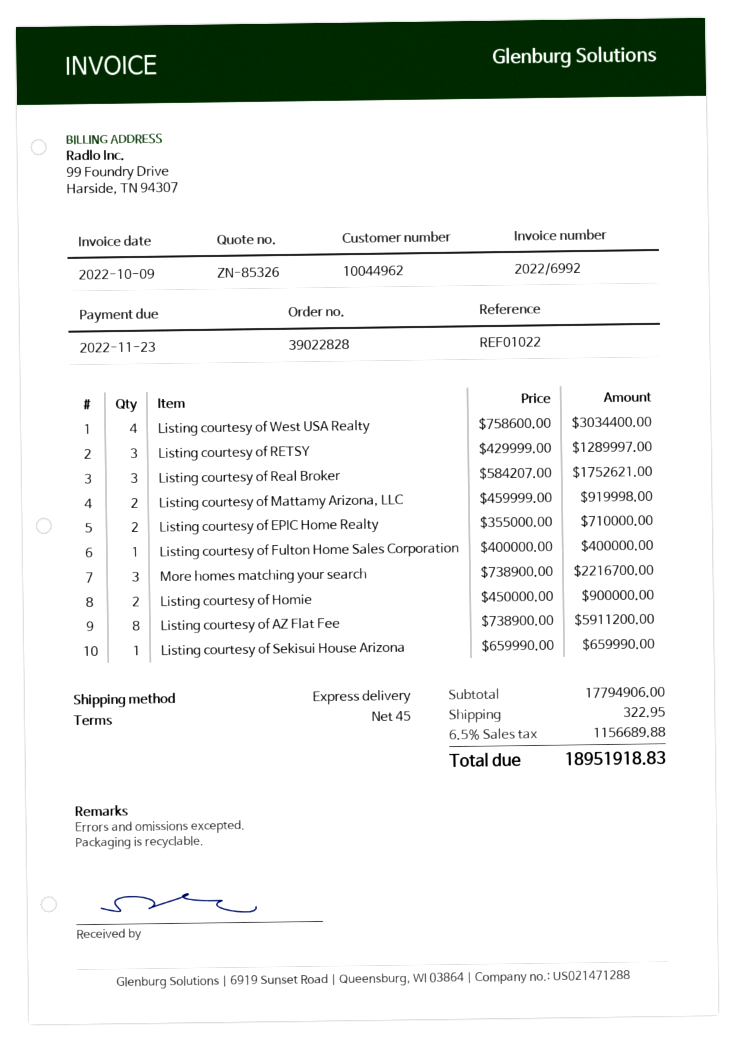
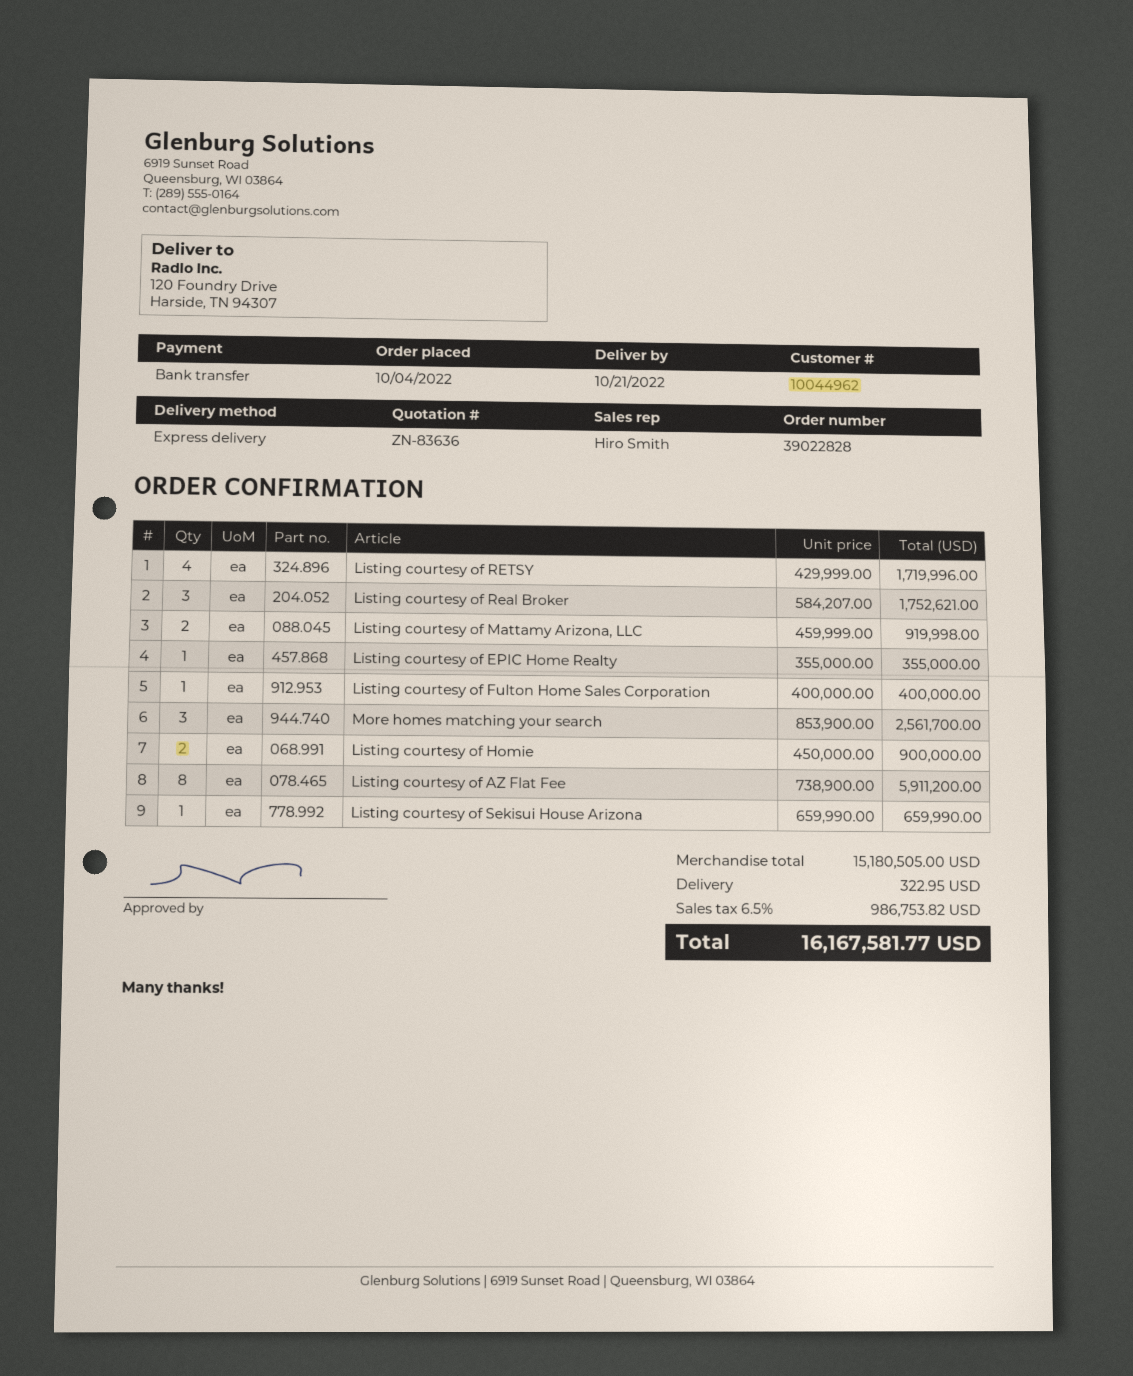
quote number: ZN-85326 -> ZN-83636
Listing courtesy of West USA Realty: 4 x 758600.00 = 3034400.00 -> none
Listing courtesy of RETSY: 3 x 429999.00 = 1289997.00 -> 4 x 429999.00 = 1719996.00
Listing courtesy of EPIC Home Realty: 2 x 355000.00 = 710000.00 -> 1 x 355000.00 = 355000.00
More homes matching your search: 3 x 738900.00 = 2216700.00 -> 3 x 853900.00 = 2561700.00
subtotal: 17794906.00 -> 15180505.00
tax: 6.5% = 1156689.88 -> 6.5% = 986753.82
total: 18951918.83 -> 16167581.77

